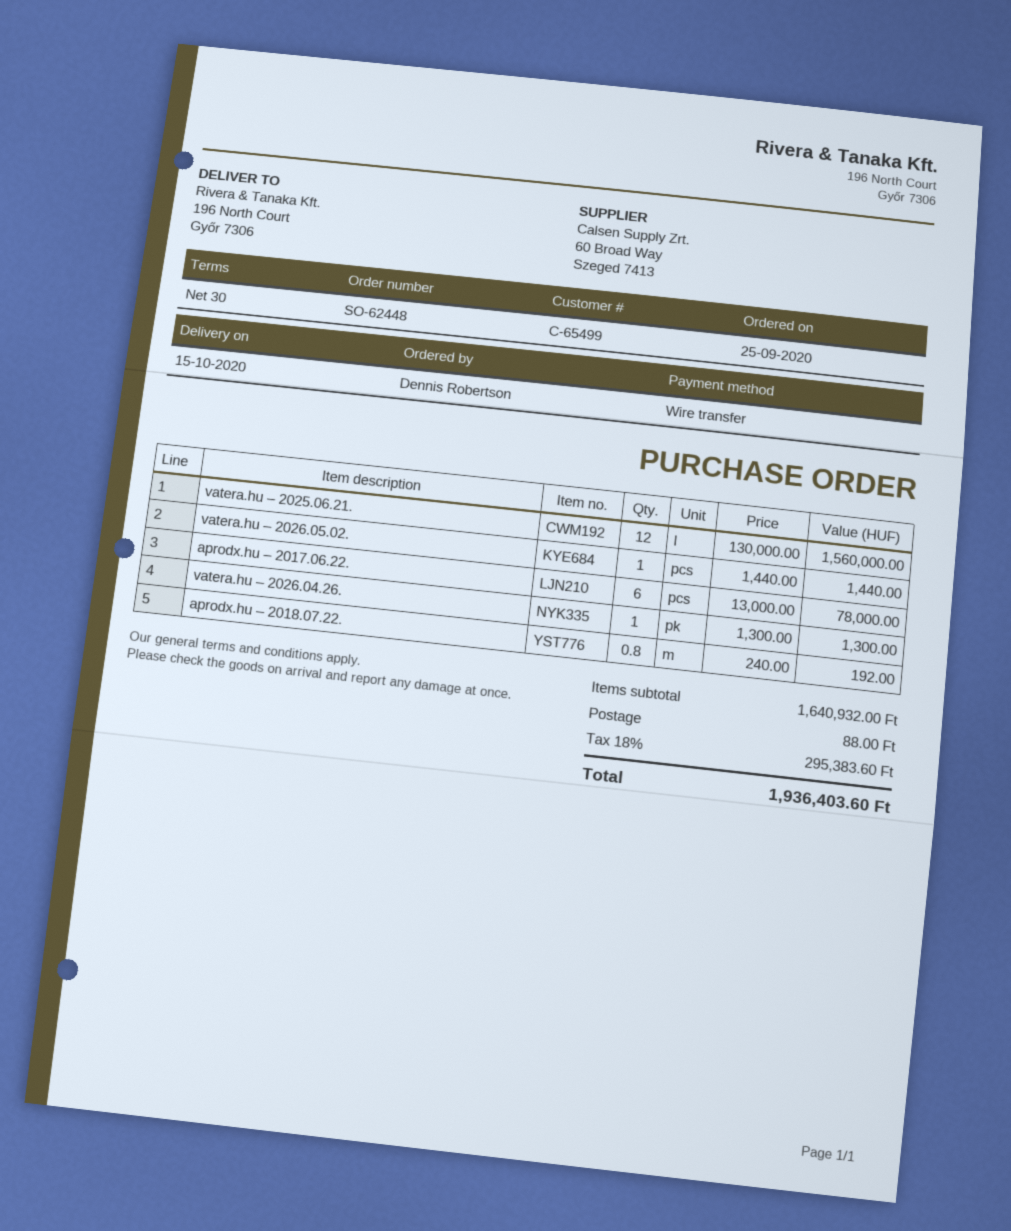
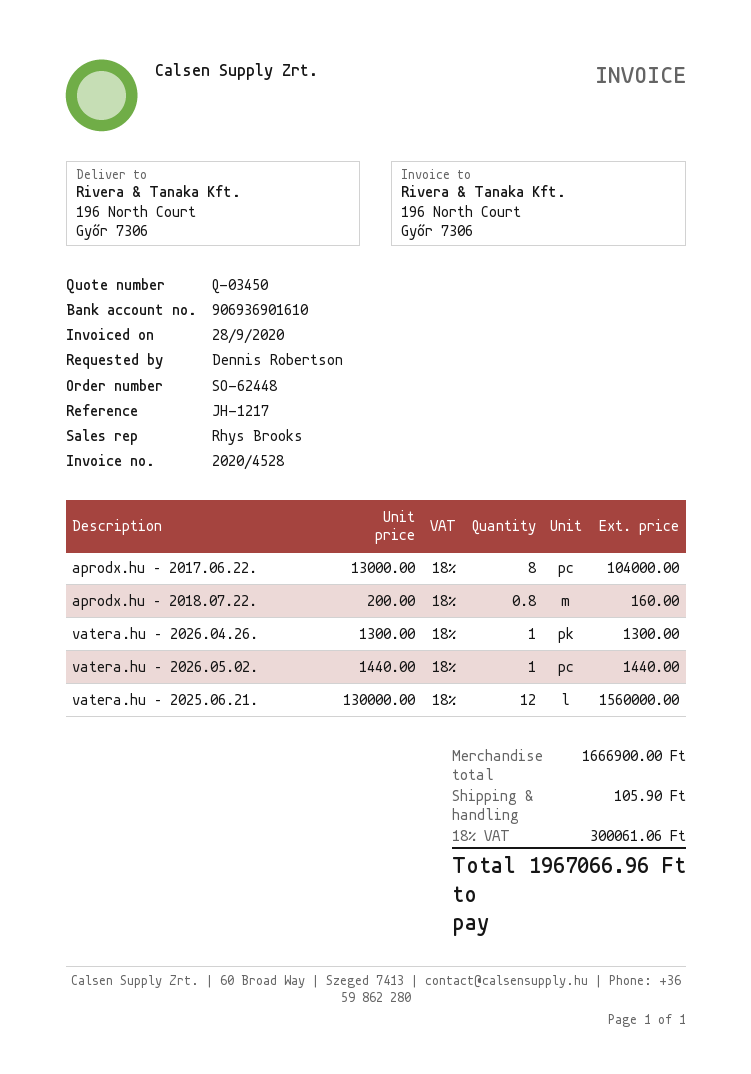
aprodx.hu – 2017.06.22.: 6 x 13000.00 = 78000.00 -> 8 x 13000.00 = 104000.00
aprodx.hu – 2018.07.22.: 0.8 x 240.00 = 192.00 -> 0.8 x 200.00 = 160.00
subtotal: 1640932.00 -> 1666900.00
shipping: 88.00 -> 105.90
tax: 18% = 295383.60 -> 18% = 300061.06
total: 1936403.60 -> 1967066.96

